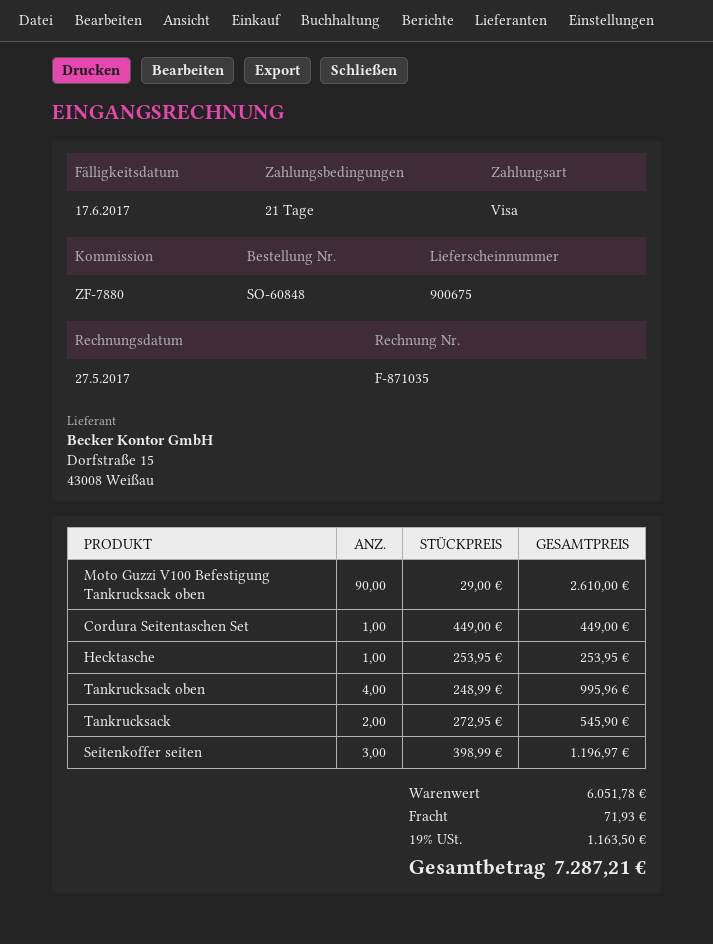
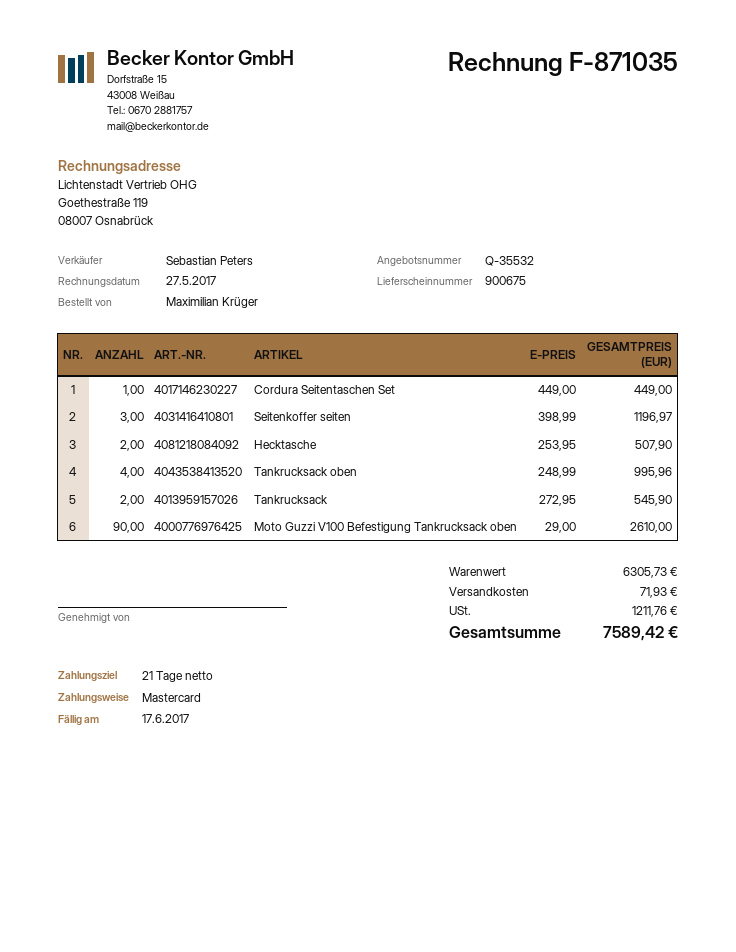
payment method: Visa -> Mastercard
Hecktasche: 1 x 253.95 = 253.95 -> 2 x 253.95 = 507.90
subtotal: 6051.78 -> 6305.73
tax: 1163.50 -> 1211.76
total: 7287.21 -> 7589.42

